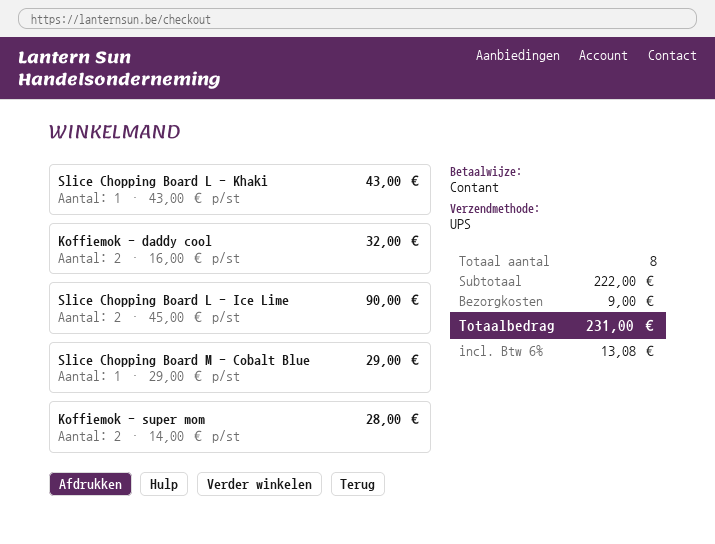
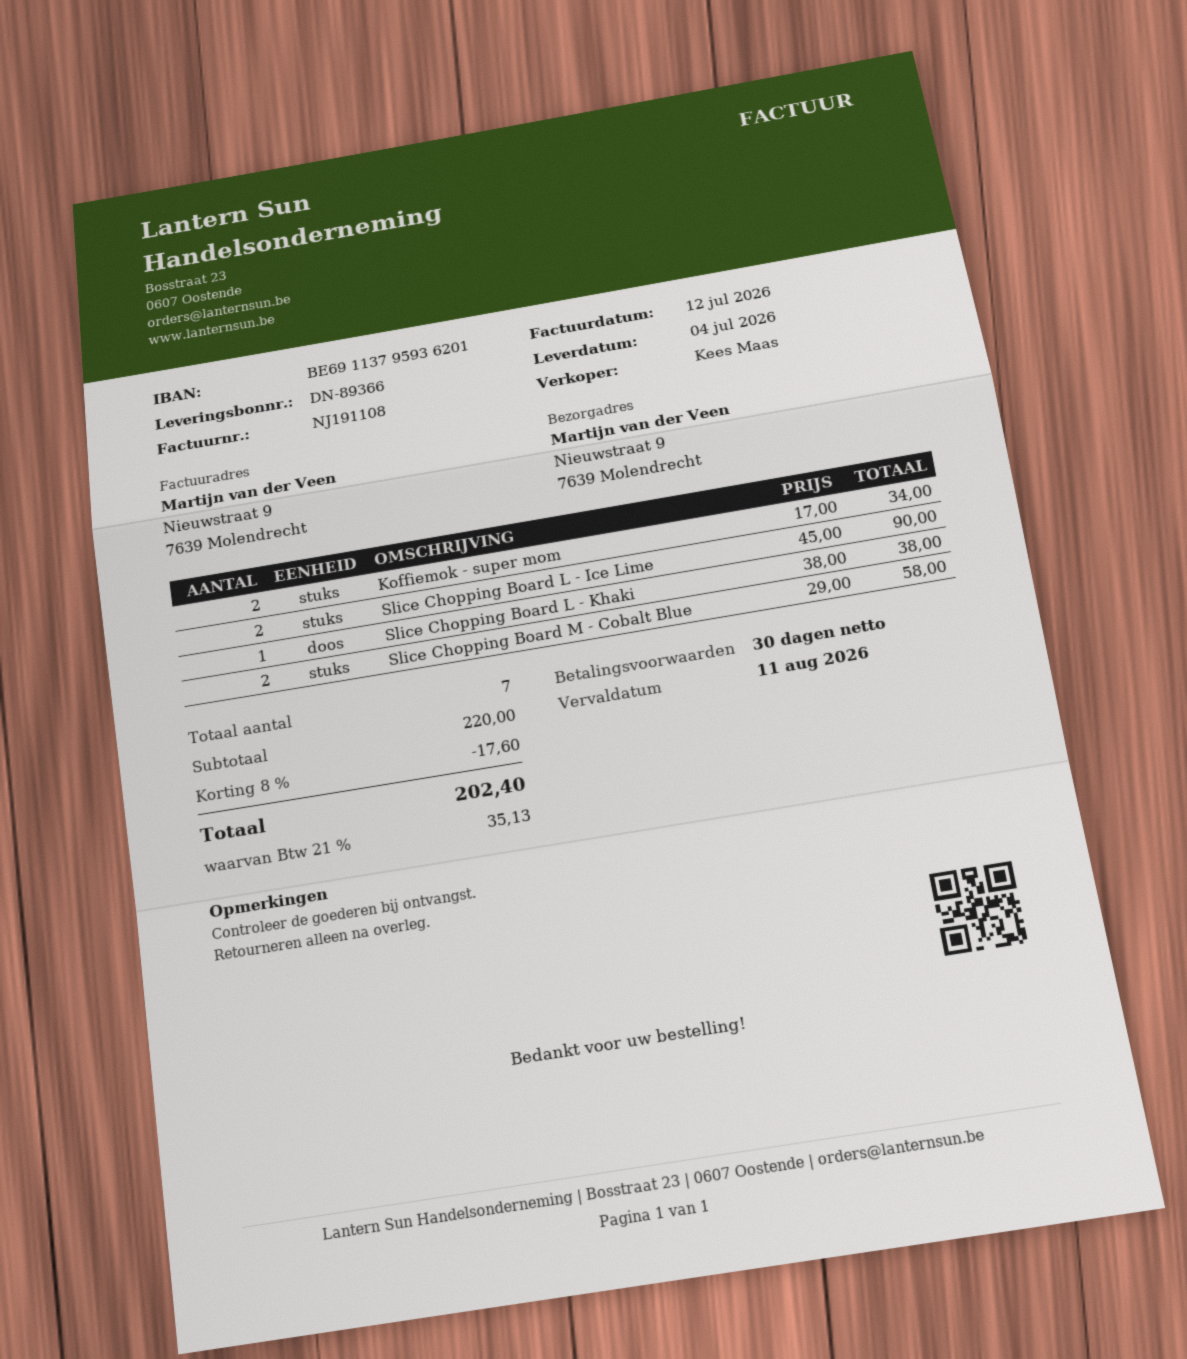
Slice Chopping Board L - Khaki: 1 x 43.00 = 43.00 -> 1 x 38.00 = 38.00
Koffiemok - daddy cool: 2 x 16.00 = 32.00 -> none
Slice Chopping Board M - Cobalt Blue: 1 x 29.00 = 29.00 -> 2 x 29.00 = 58.00
Koffiemok - super mom: 2 x 14.00 = 28.00 -> 2 x 17.00 = 34.00
total quantity: 8 -> 7
subtotal: 222.00 -> 220.00
discount: none -> 8% = 17.60
shipping: 9.00 -> none
tax: 6% = 13.08 -> 21% = 35.13
total: 231.00 -> 202.40

